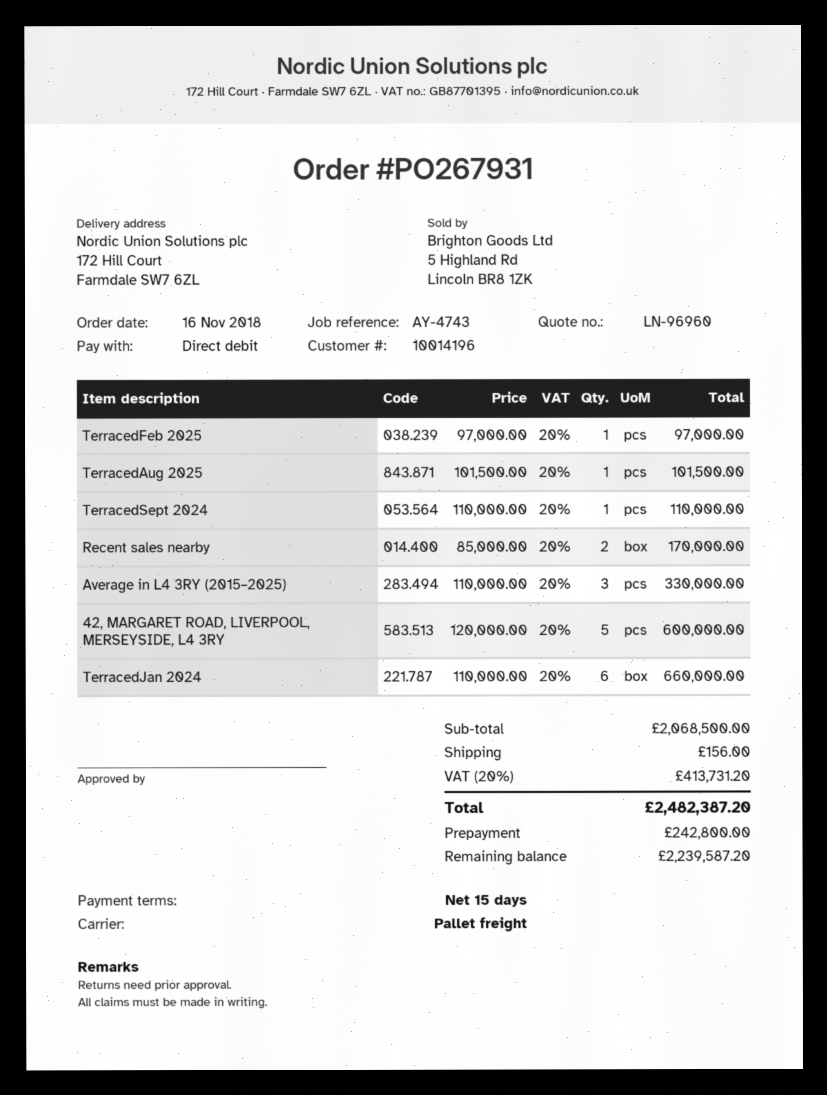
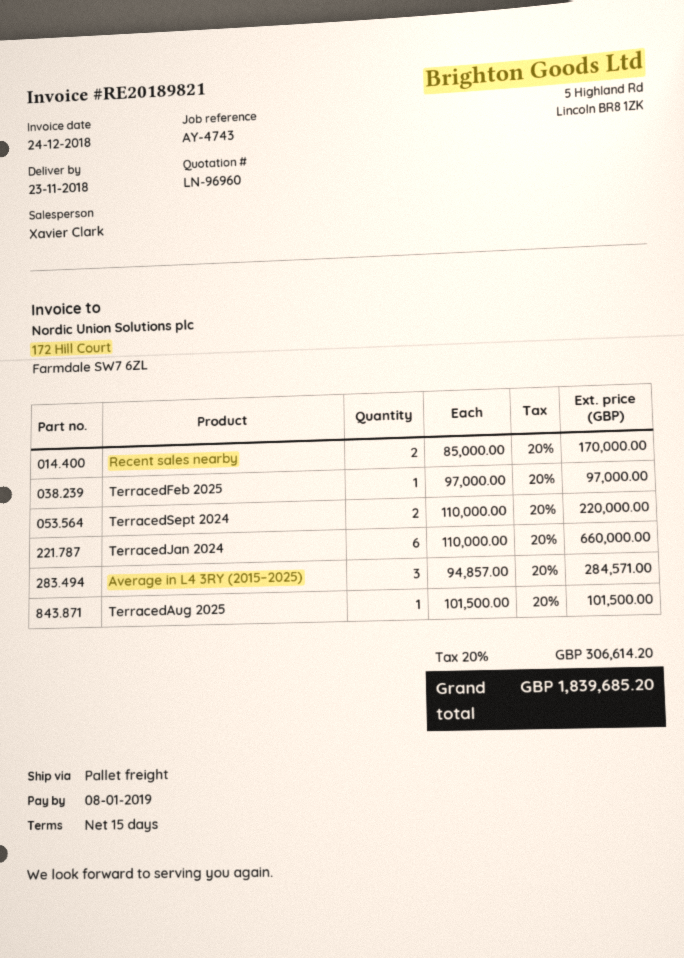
TerracedSept 2024: 1 x 110000.00 = 110000.00 -> 2 x 110000.00 = 220000.00
Average in L4 3RY (2015–2025): 3 x 110000.00 = 330000.00 -> 3 x 94857.00 = 284571.00
42, MARGARET ROAD, LIVERPOOL, MERSEYSIDE, L4 3RY: 5 x 120000.00 = 600000.00 -> none
shipping: 156.00 -> none
tax: 20% = 413731.20 -> 20% = 306614.20
total: 2482387.20 -> 1839685.20

